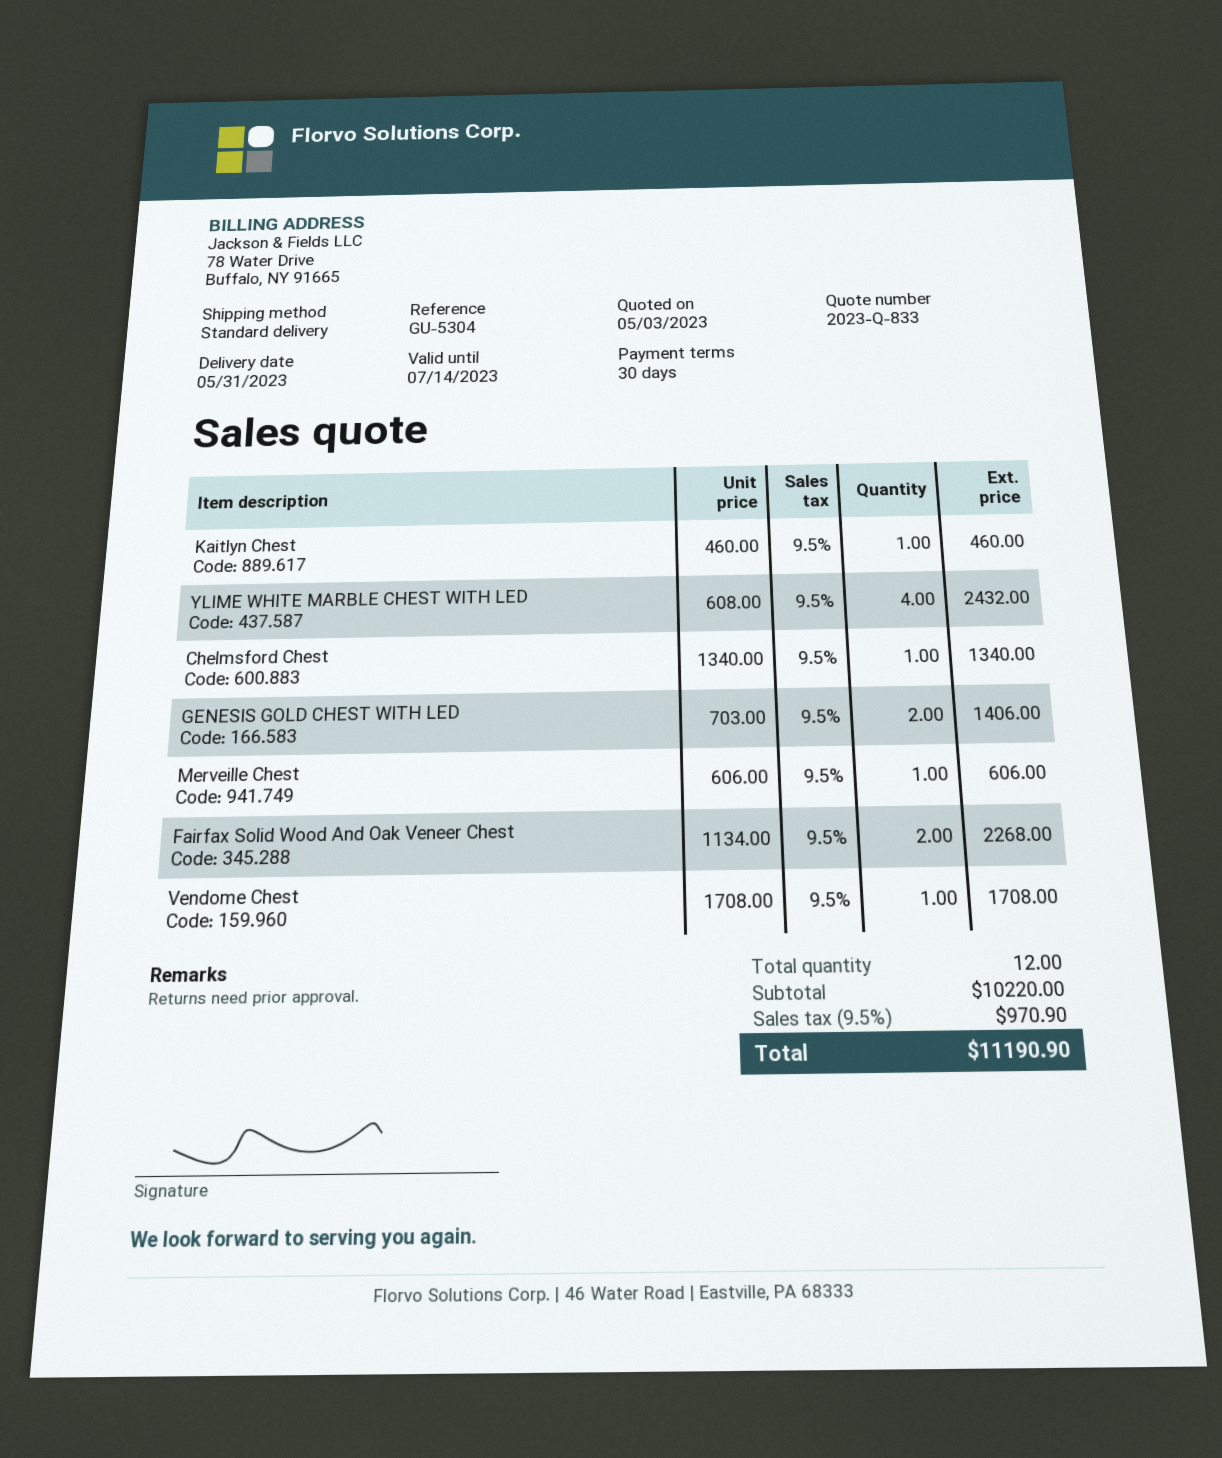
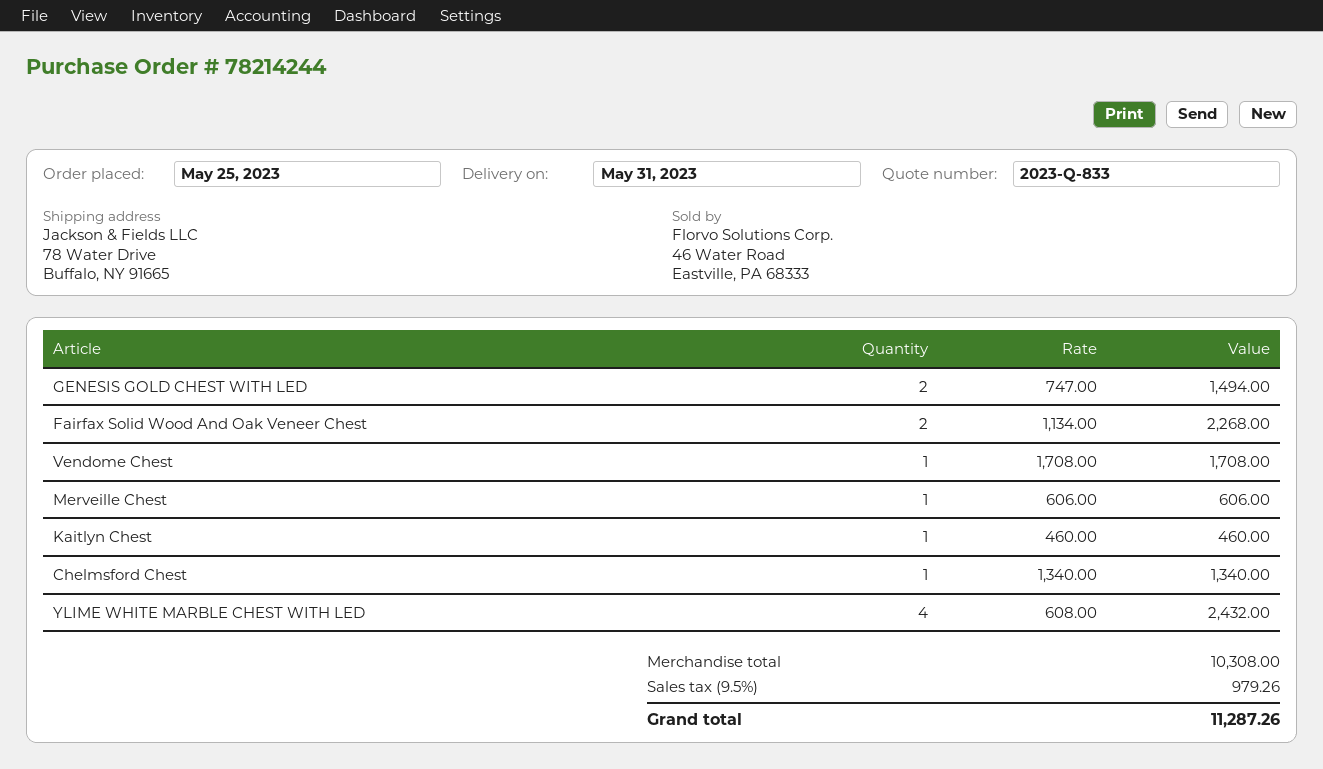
GENESIS GOLD CHEST WITH LED: 2 x 703.00 = 1406.00 -> 2 x 747.00 = 1494.00
subtotal: 10220.00 -> 10308.00
tax: 9.5% = 970.90 -> 9.5% = 979.26
total: 11190.90 -> 11287.26

